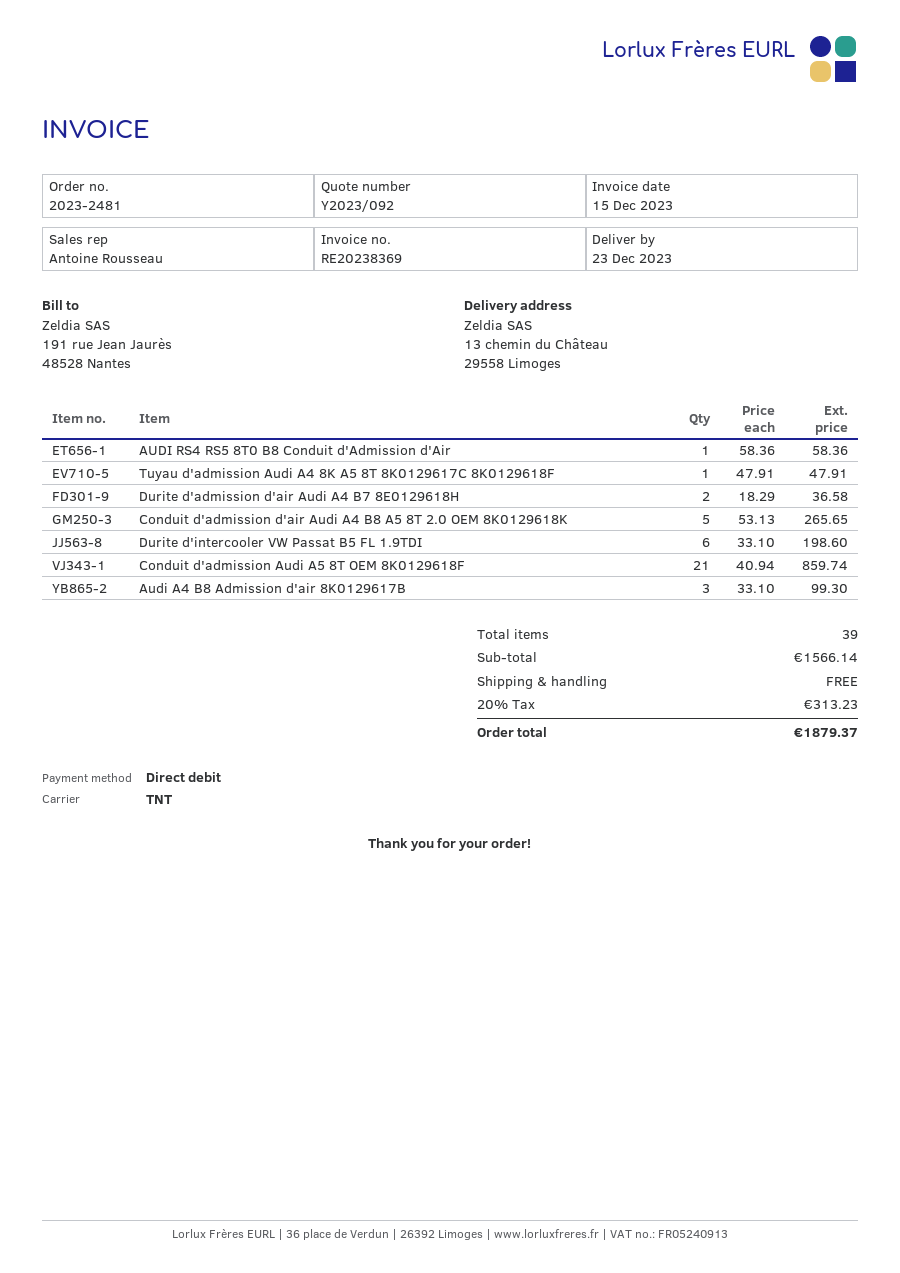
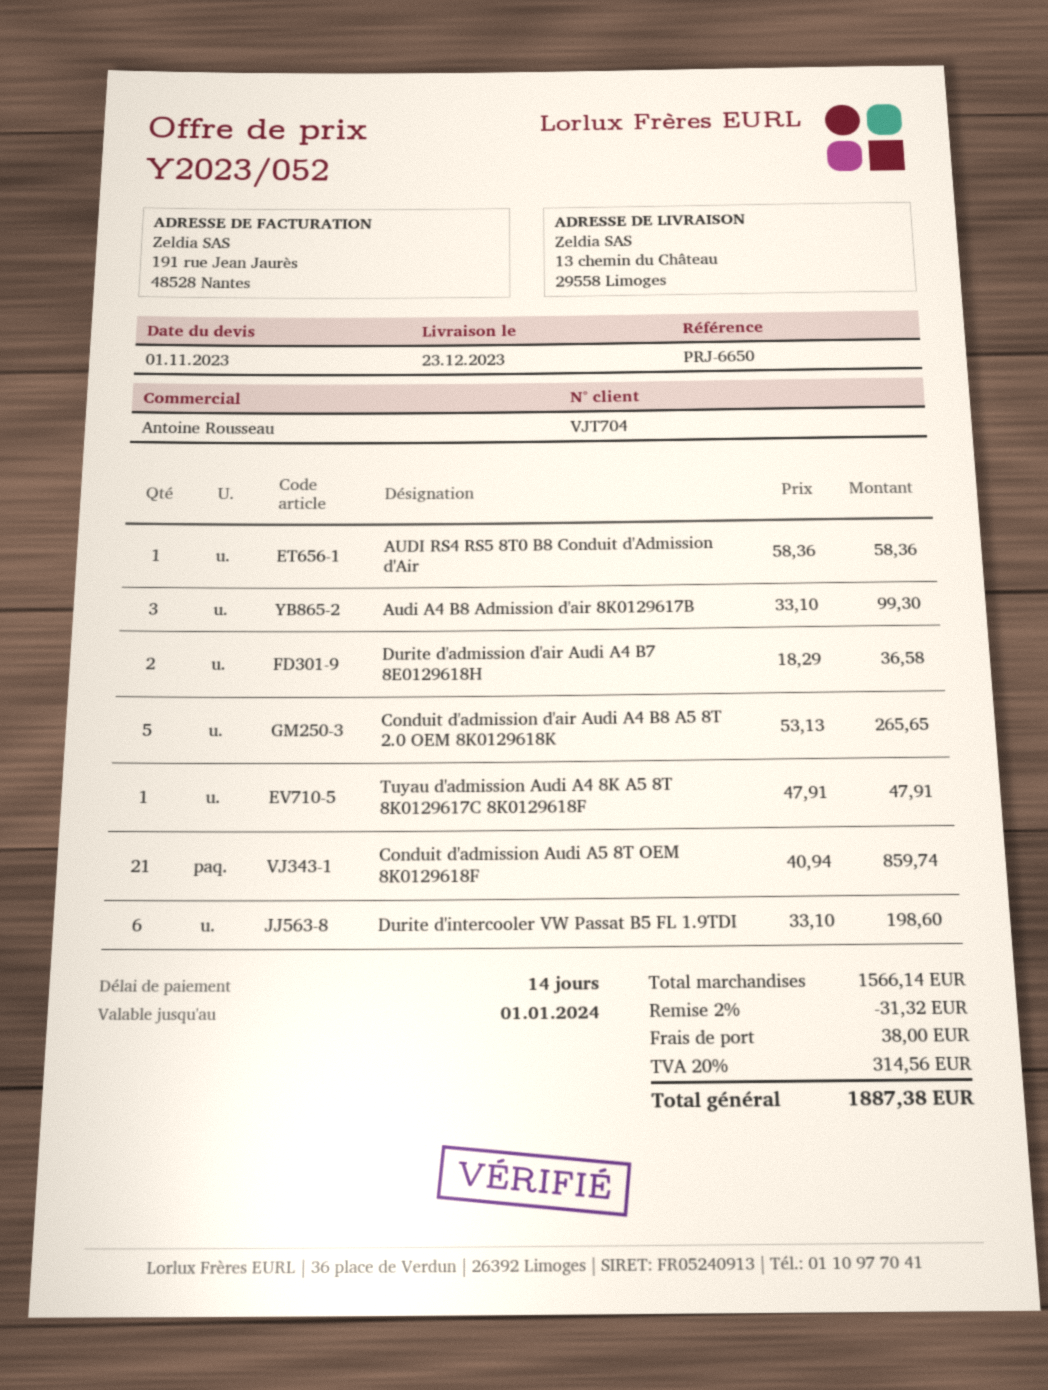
quote number: Y2023/092 -> Y2023/052
discount: none -> 2% = 31.32
shipping: 0.00 -> 38.00
tax: 20% = 313.23 -> 20% = 314.56
total: 1879.37 -> 1887.38

